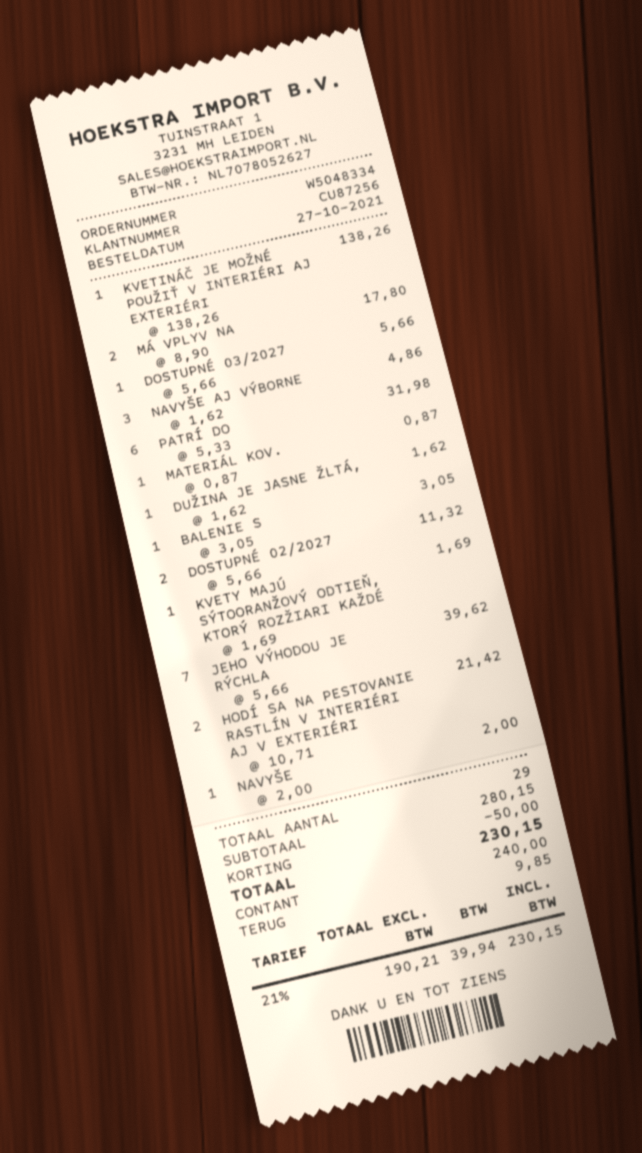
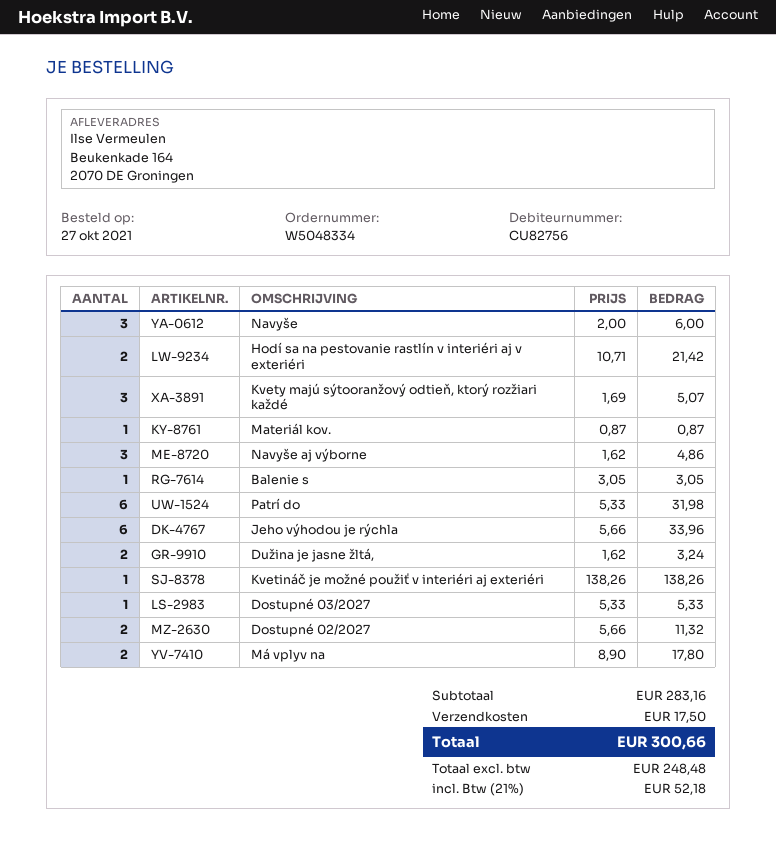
customer number: CU87256 -> CU82756
DOSTUPNÉ 03/2027: 1 x 5.66 = 5.66 -> 1 x 5.33 = 5.33
DUŽINA JE JASNE ŽLTÁ,: 1 x 1.62 = 1.62 -> 2 x 1.62 = 3.24
KVETY MAJÚ SÝTOORANŽOVÝ ODTIEŇ, KTORÝ ROZŽIARI KAŽDÉ: 1 x 1.69 = 1.69 -> 3 x 1.69 = 5.07
JEHO VÝHODOU JE RÝCHLA: 7 x 5.66 = 39.62 -> 6 x 5.66 = 33.96
NAVYŠE: 1 x 2.00 = 2.00 -> 3 x 2.00 = 6.00
subtotal: 280.15 -> 283.16
discount: 50.00 -> none
shipping: none -> 17.50
net: 190.21 -> 248.48
tax: 21% = 39.94 -> 21% = 52.18
total: 230.15 -> 300.66

